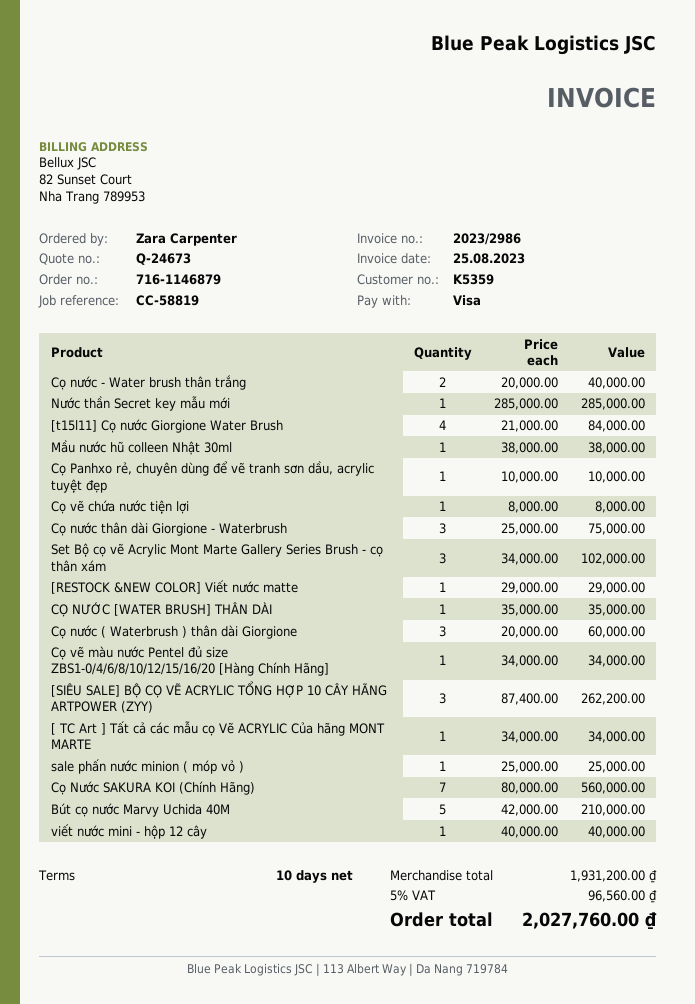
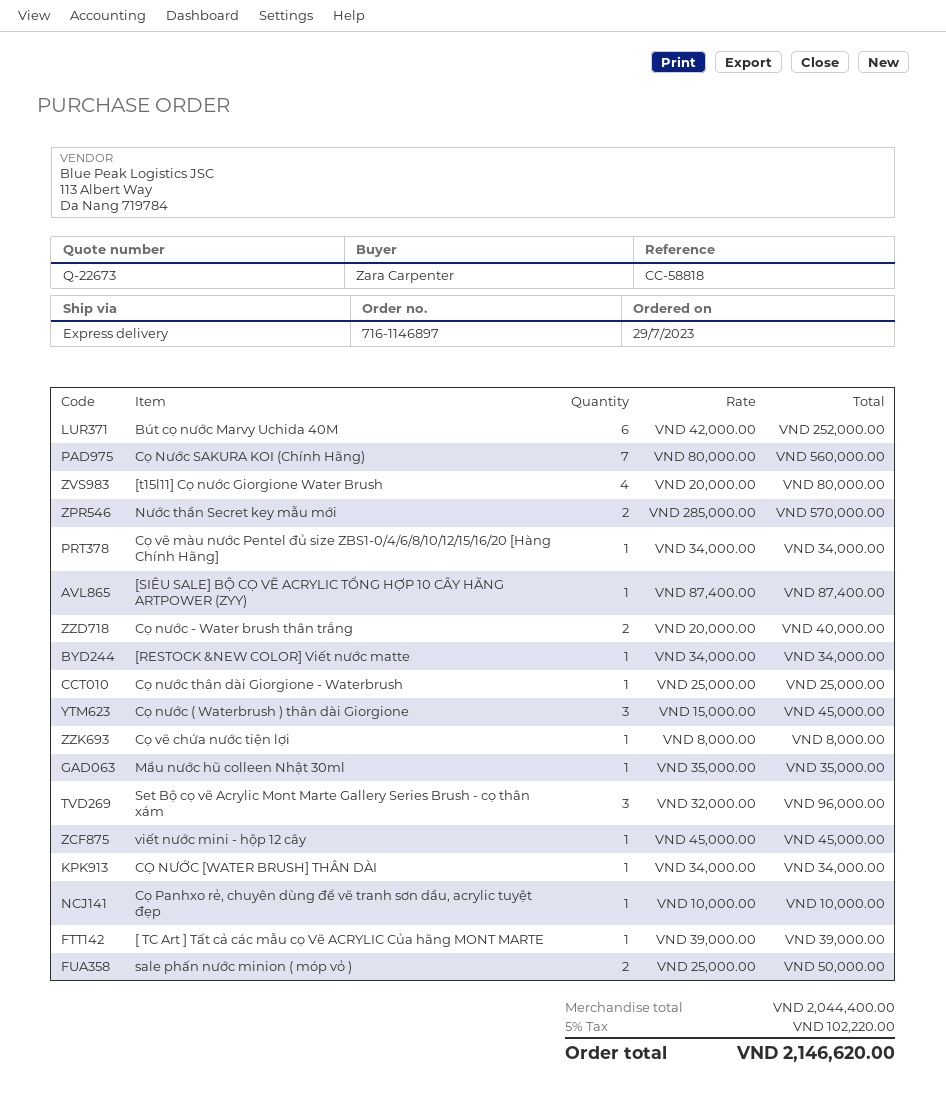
quote number: Q-24673 -> Q-22673
order number: 716-1146879 -> 716-1146897
reference: CC-58819 -> CC-58818
Nước thần Secret key mẫu mới: 1 x 285000.00 = 285000.00 -> 2 x 285000.00 = 570000.00
[t15l11] Cọ nước Giorgione Water Brush: 4 x 21000.00 = 84000.00 -> 4 x 20000.00 = 80000.00
Mầu nước hũ colleen Nhật 30ml: 1 x 38000.00 = 38000.00 -> 1 x 35000.00 = 35000.00
Cọ nước thân dài Giorgione - Waterbrush: 3 x 25000.00 = 75000.00 -> 1 x 25000.00 = 25000.00
Set Bộ cọ vẽ Acrylic Mont Marte Gallery Series Brush - cọ thân xám: 3 x 34000.00 = 102000.00 -> 3 x 32000.00 = 96000.00
[RESTOCK &NEW COLOR] Viết nước matte: 1 x 29000.00 = 29000.00 -> 1 x 34000.00 = 34000.00
CỌ NƯỚC [WATER BRUSH] THÂN DÀI: 1 x 35000.00 = 35000.00 -> 1 x 34000.00 = 34000.00
Cọ nước ( Waterbrush ) thân dài Giorgione: 3 x 20000.00 = 60000.00 -> 3 x 15000.00 = 45000.00
[SIÊU SALE] BỘ CỌ VẼ ACRYLIC TỔNG HỢP 10 CÂY HÃNG ARTPOWER (ZYY): 3 x 87400.00 = 262200.00 -> 1 x 87400.00 = 87400.00
[ TC Art ] Tất cả các mẫu cọ Vẽ ACRYLIC Của hãng MONT MARTE: 1 x 34000.00 = 34000.00 -> 1 x 39000.00 = 39000.00
sale phấn nước minion ( móp vỏ ): 1 x 25000.00 = 25000.00 -> 2 x 25000.00 = 50000.00
Bút cọ nước Marvy Uchida 40M: 5 x 42000.00 = 210000.00 -> 6 x 42000.00 = 252000.00
viết nước mini - hộp 12 cây: 1 x 40000.00 = 40000.00 -> 1 x 45000.00 = 45000.00
subtotal: 1931200.00 -> 2044400.00
tax: 5% = 96560.00 -> 5% = 102220.00
total: 2027760.00 -> 2146620.00

